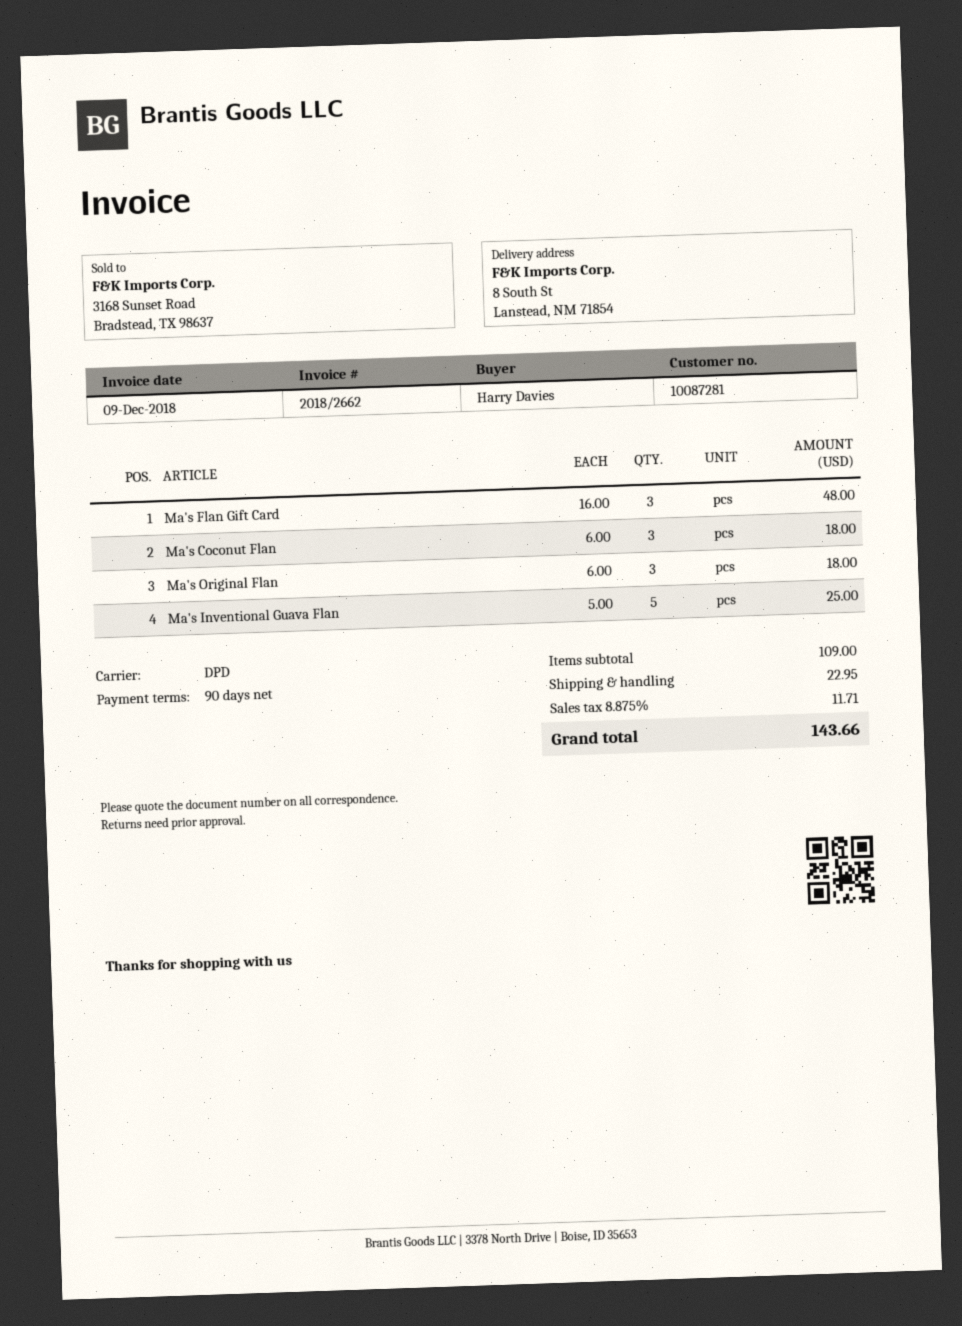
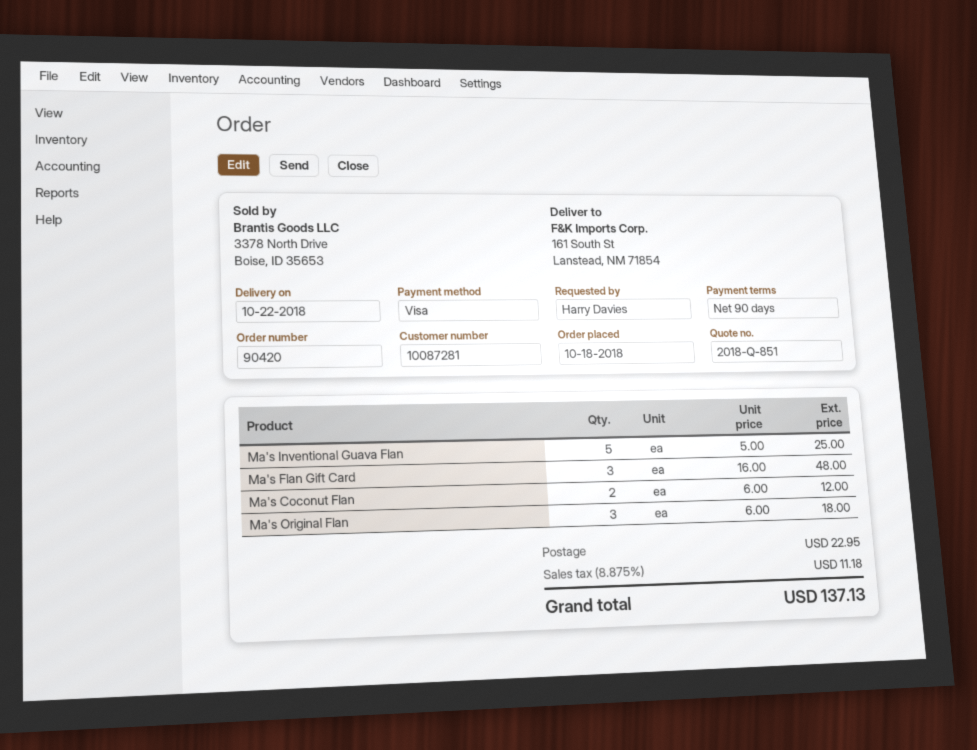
ship to: 8 South St, Lanstead, NM 71854 -> 161 South St, Lanstead, NM 71854
Ma's Coconut Flan: 3 x 6.00 = 18.00 -> 2 x 6.00 = 12.00
tax: 8.875% = 11.71 -> 8.875% = 11.18
total: 143.66 -> 137.13

